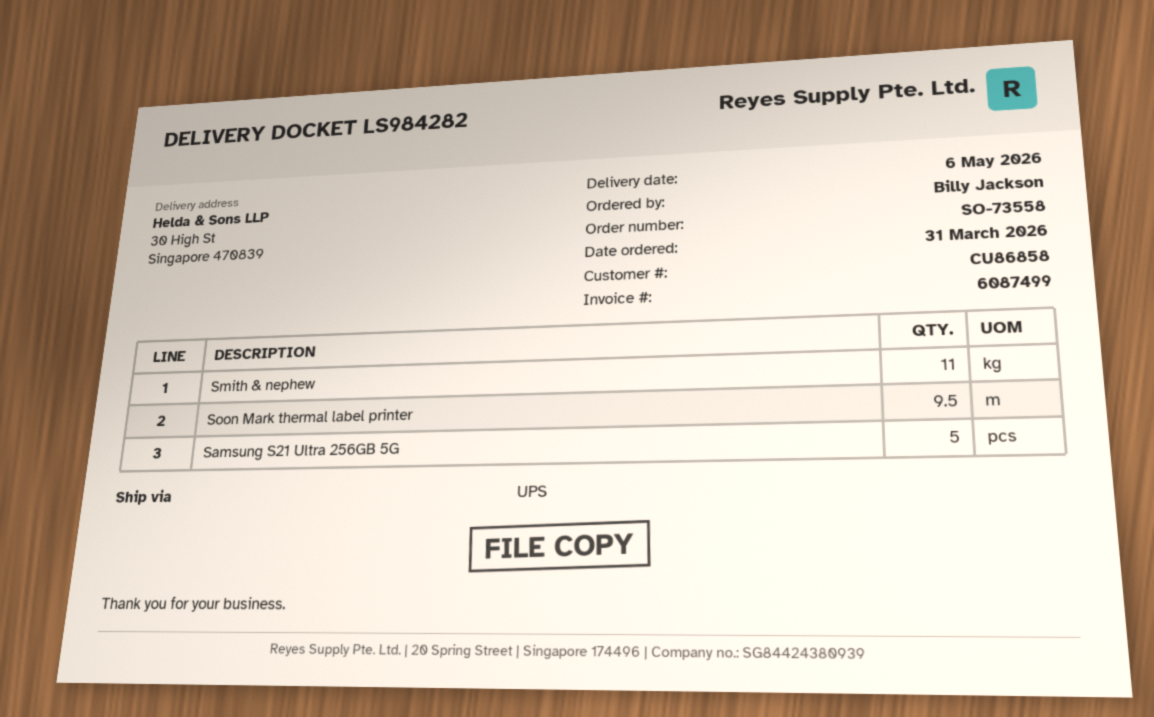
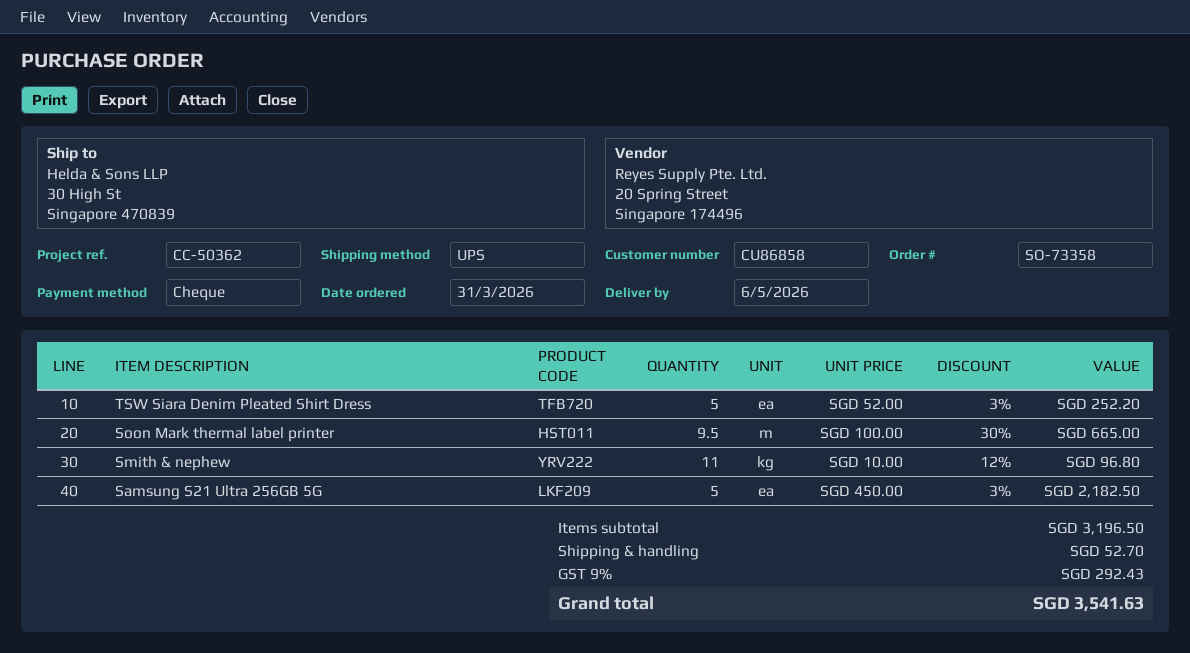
order number: SO-73558 -> SO-73358
TSW Siara Denim Pleated Shirt Dress: none -> 5

